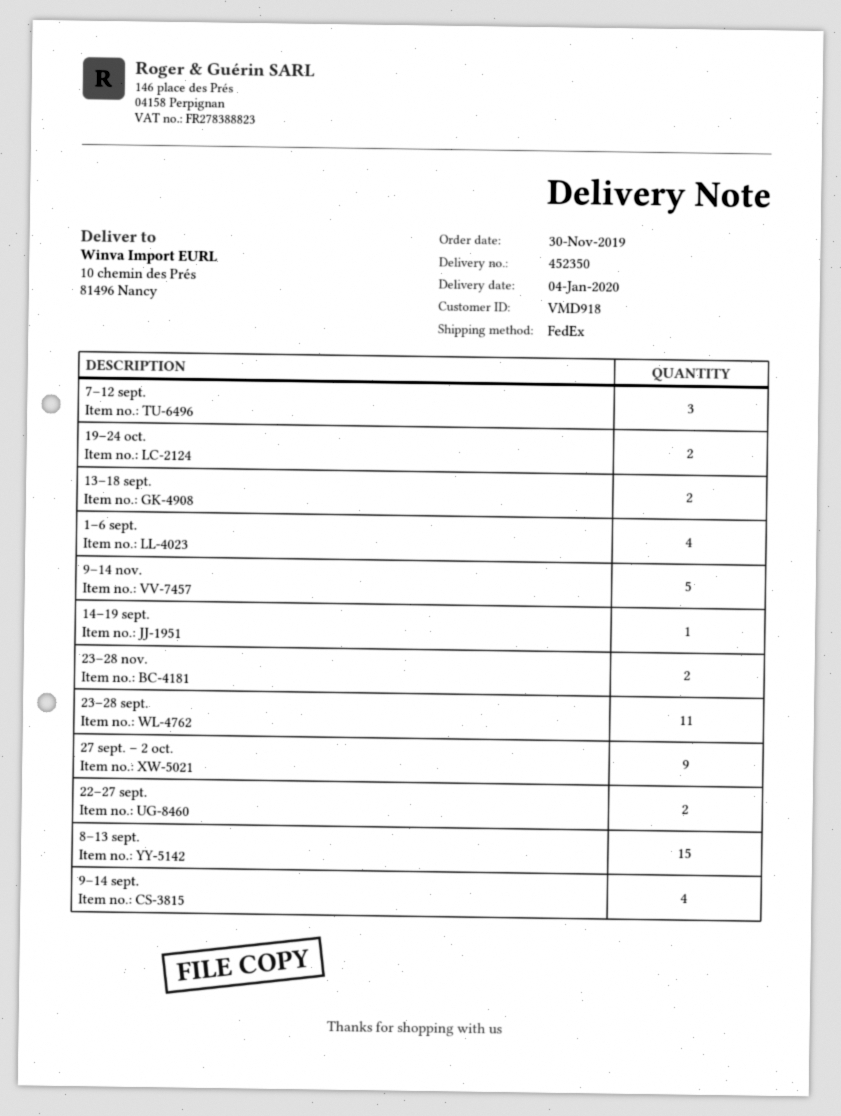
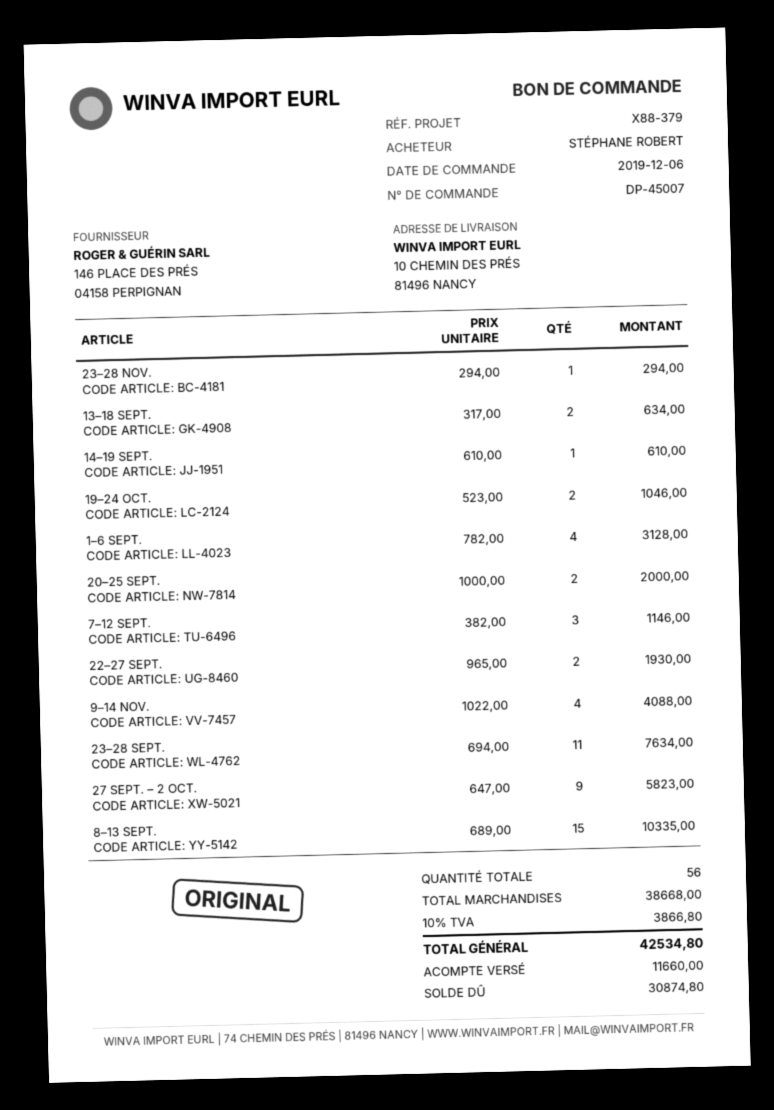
order date: 2019-11-30 -> 2019-12-06
9–14 nov.: 5 -> 4
23–28 nov.: 2 -> 1
9–14 sept.: 4 -> none
20–25 SEPT.: none -> 2

